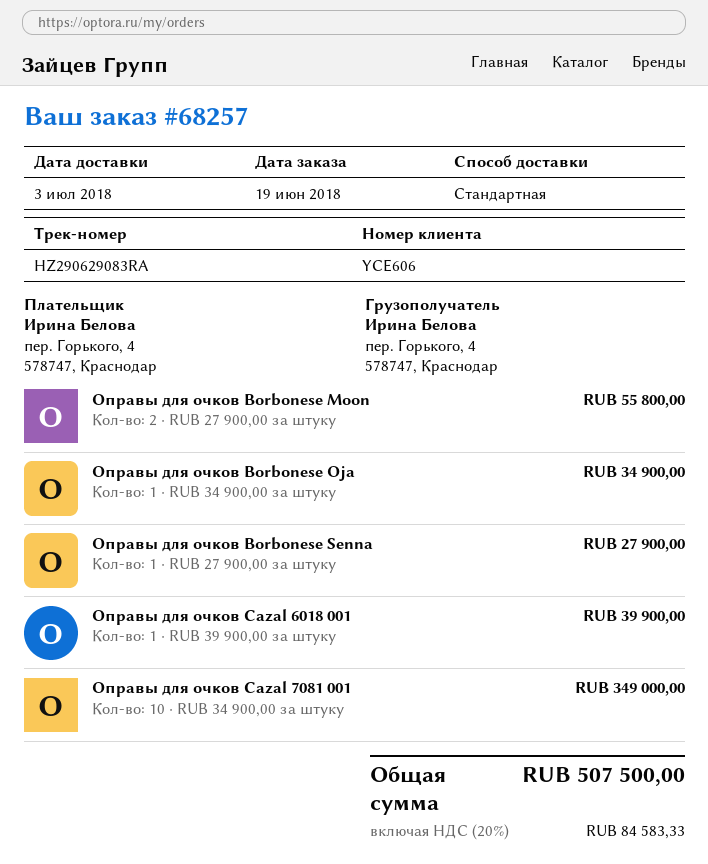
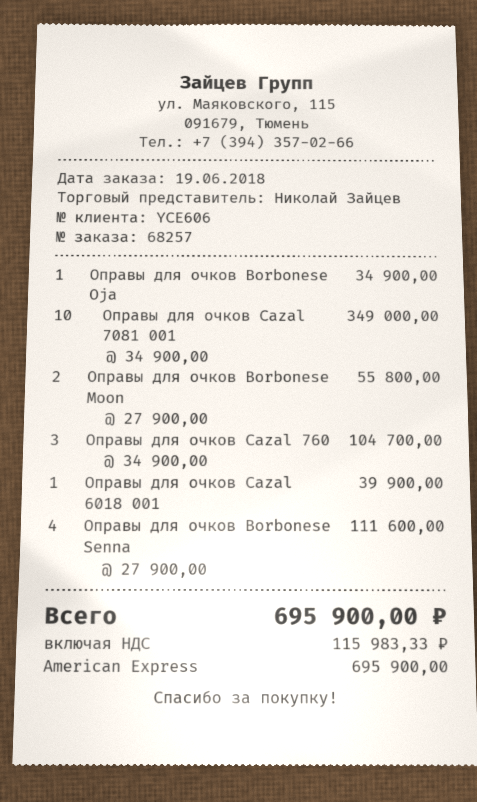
Оправы для очков Borbonese Senna: 1 x 27900.00 = 27900.00 -> 4 x 27900.00 = 111600.00
Оправы для очков Cazal 760: none -> 3 x 34900.00 = 104700.00
tax: 84583.33 -> 115983.33
total: 507500.00 -> 695900.00

